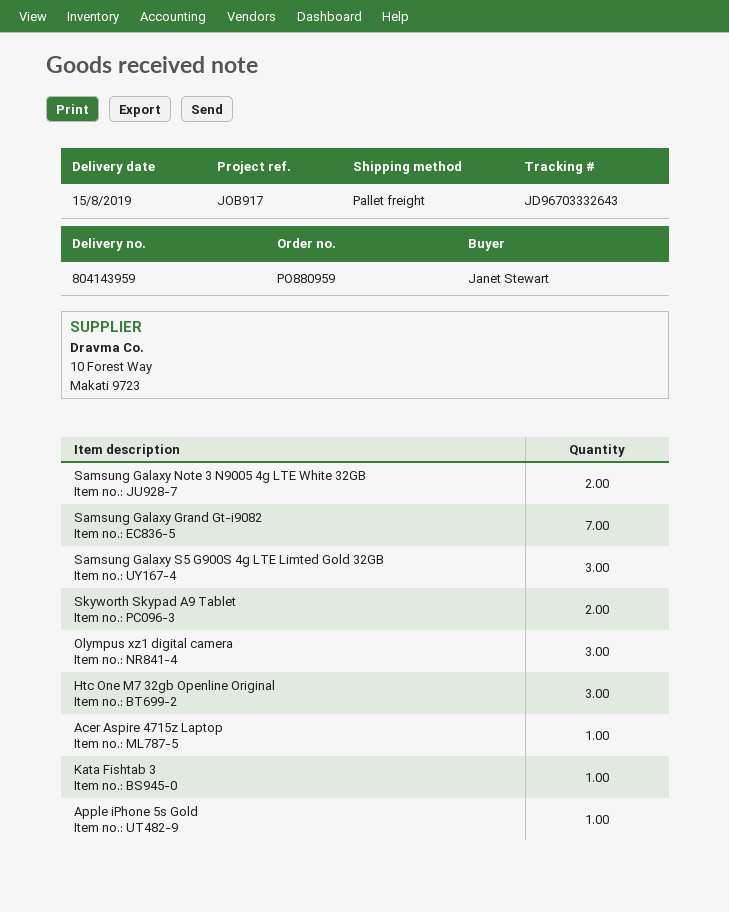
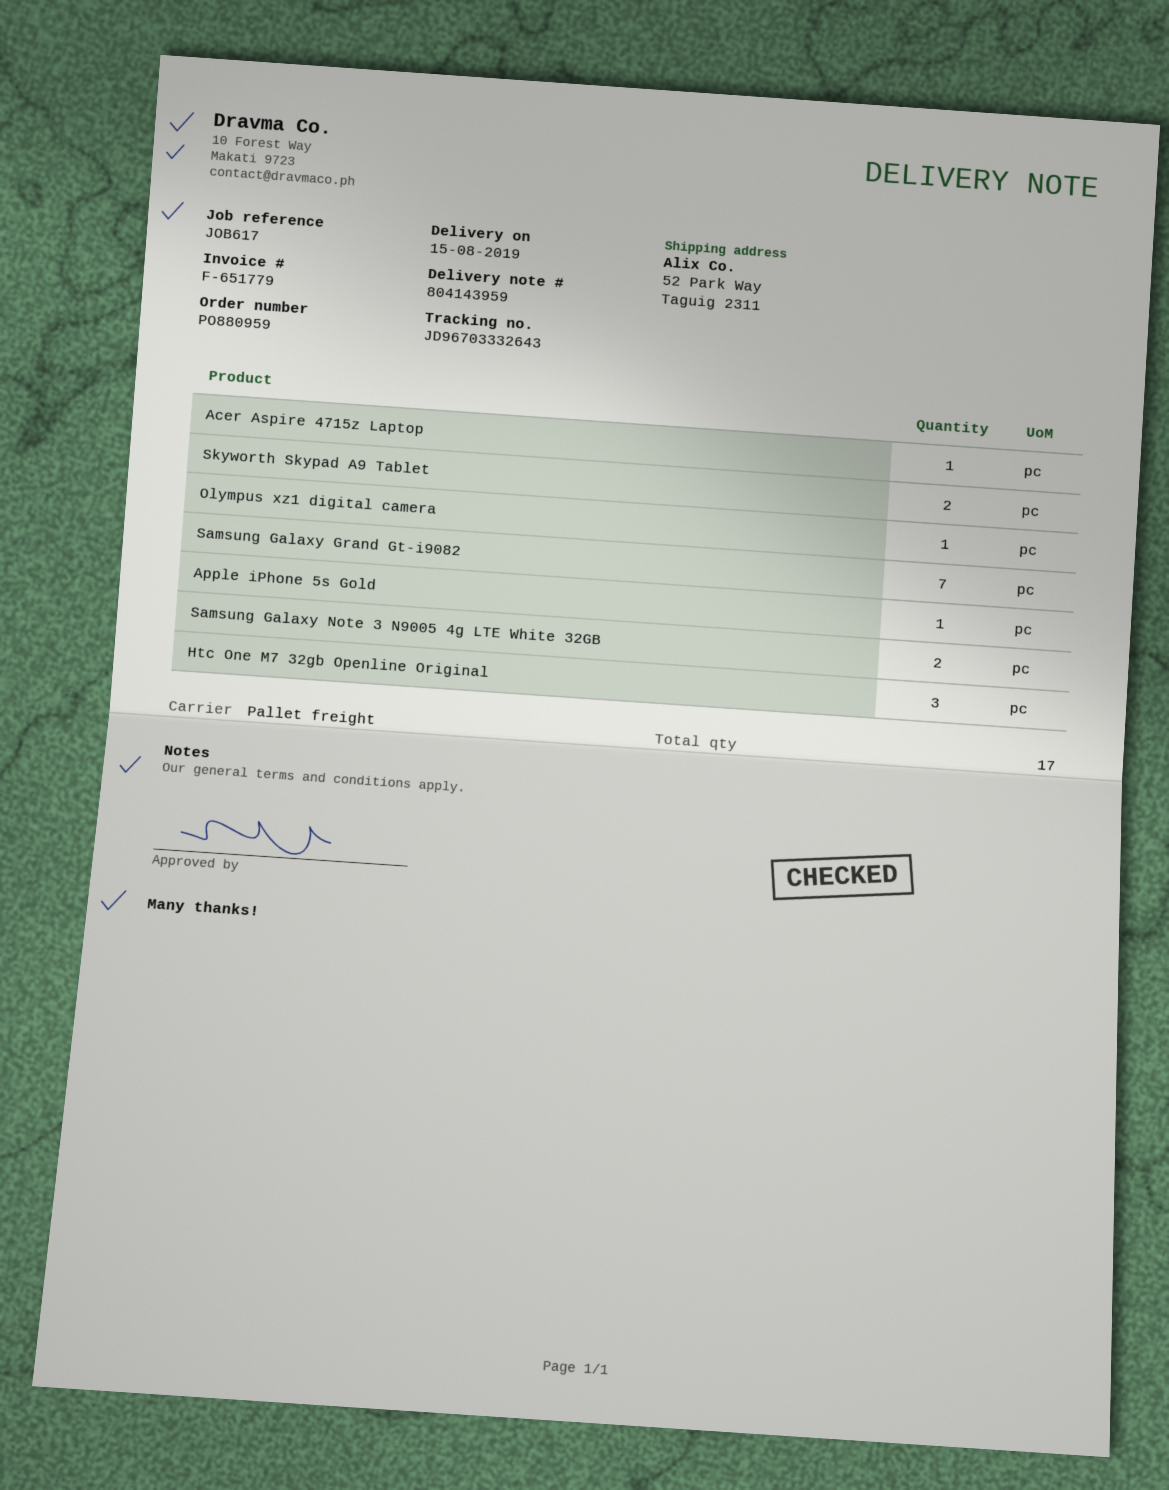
reference: JOB917 -> JOB617
Samsung Galaxy S5 G900S 4g LTE Limted Gold 32GB: 3 -> none
Olympus xz1 digital camera: 3 -> 1
Kata Fishtab 3: 1 -> none

